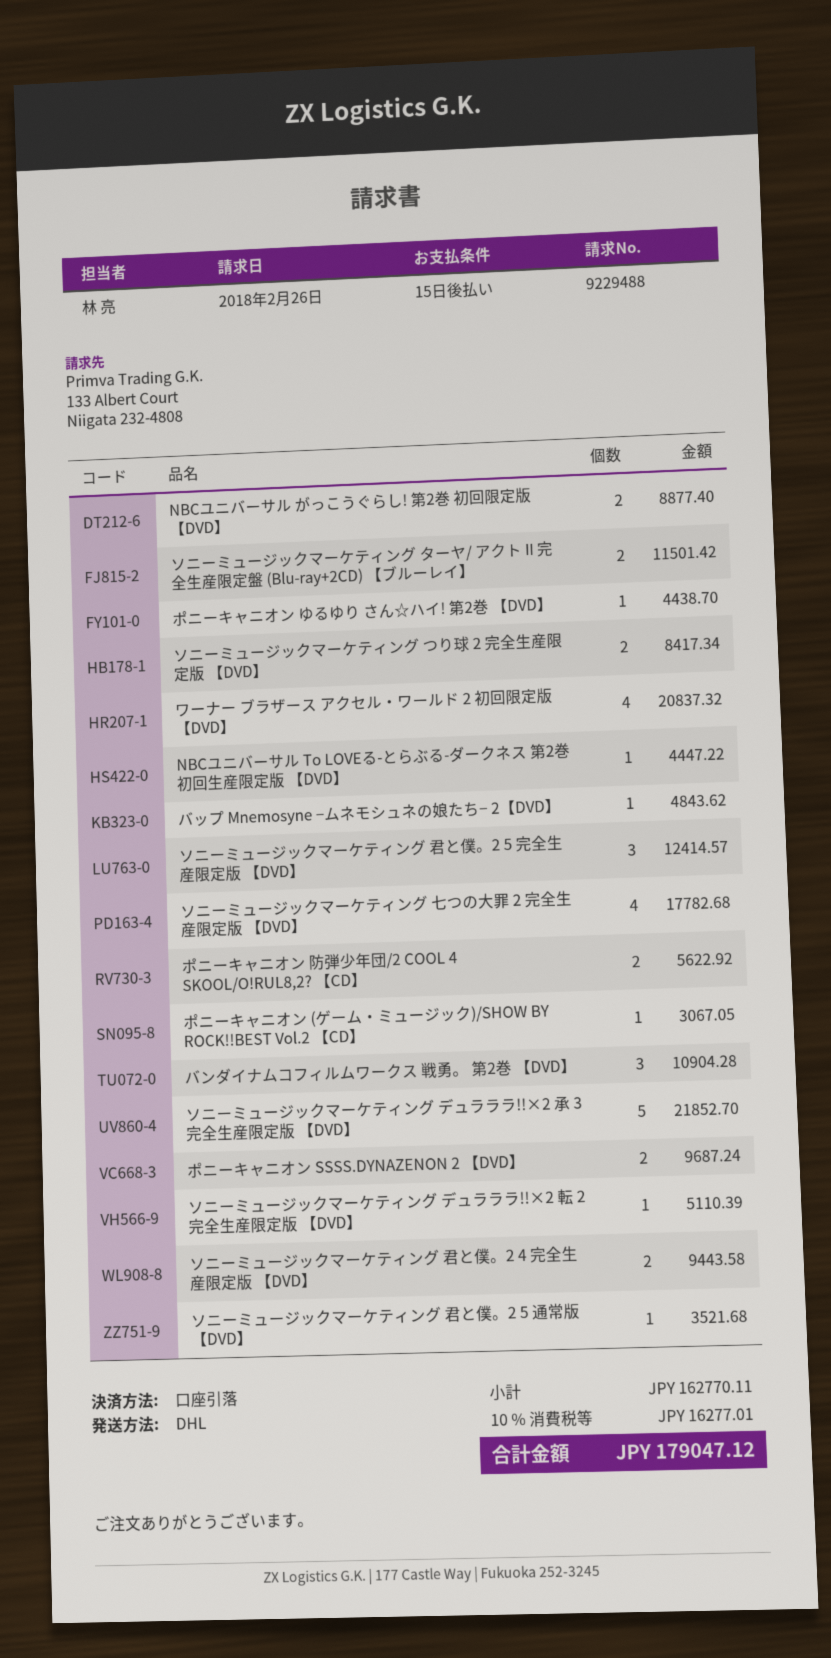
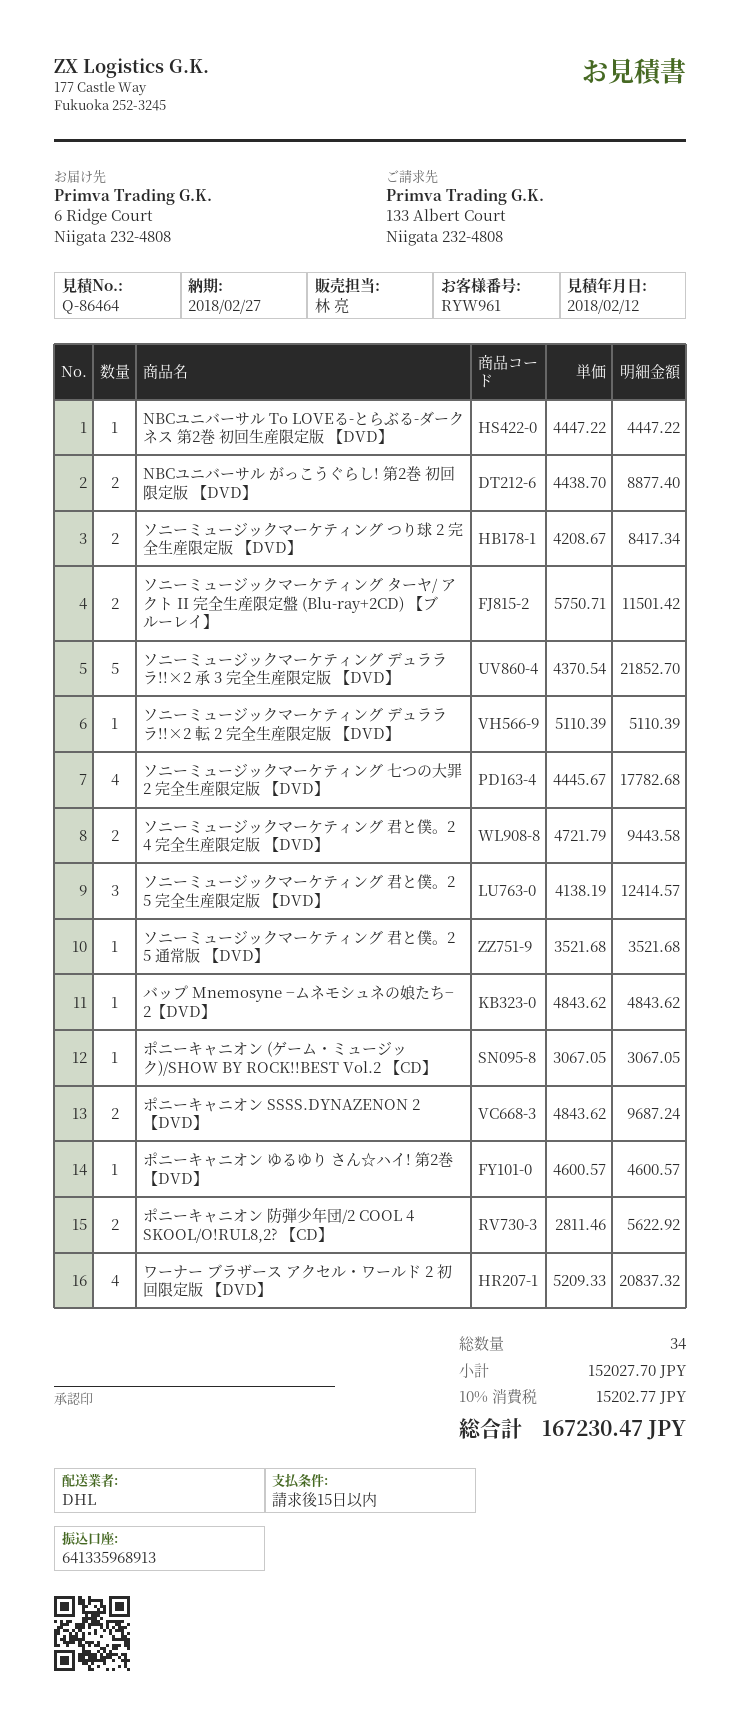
ポニーキャニオン ゆるゆり さん☆ハイ! 第2巻 【DVD】: 1 for 4438.70 -> 1 for 4600.57
バンダイナムコフィルムワークス 戦勇。 第2巻 【DVD】: 3 for 10904.28 -> none
subtotal: 162770.11 -> 152027.70
tax: 10% = 16277.01 -> 10% = 15202.77
total: 179047.12 -> 167230.47

